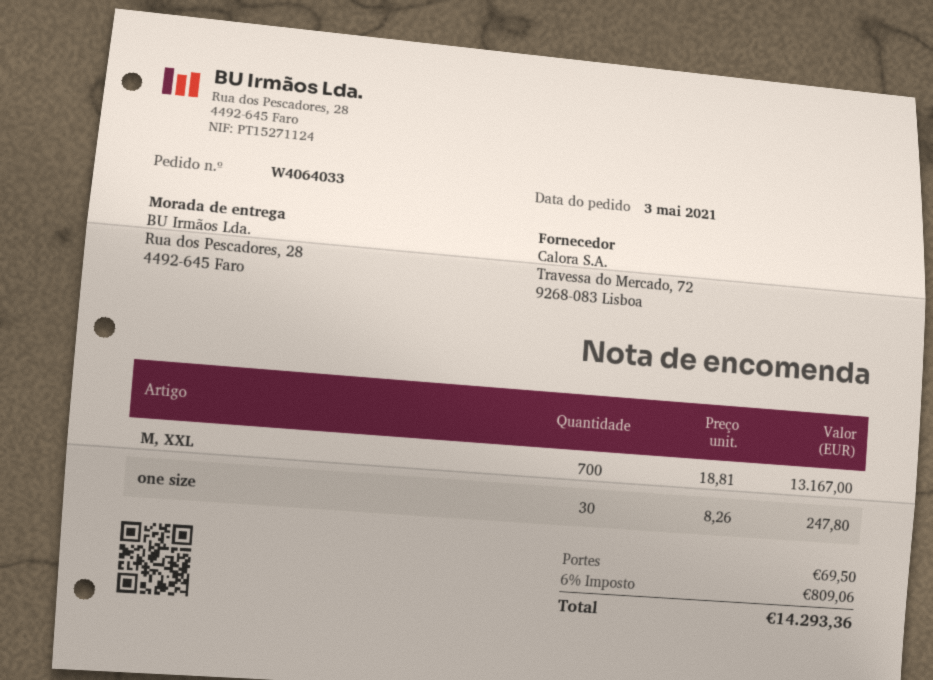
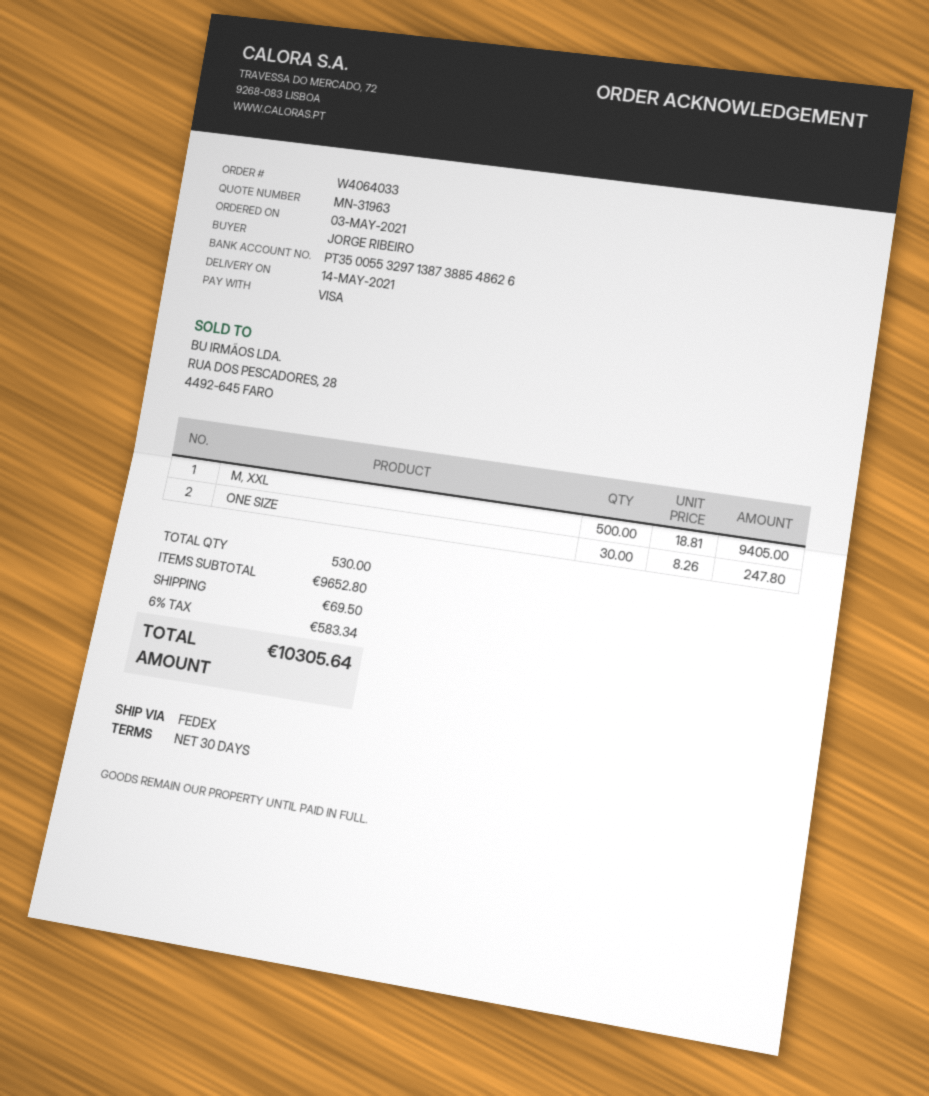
M, XXL: 700 x 18.81 = 13167.00 -> 500 x 18.81 = 9405.00
tax: 6% = 809.06 -> 6% = 583.34
total: 14293.36 -> 10305.64

